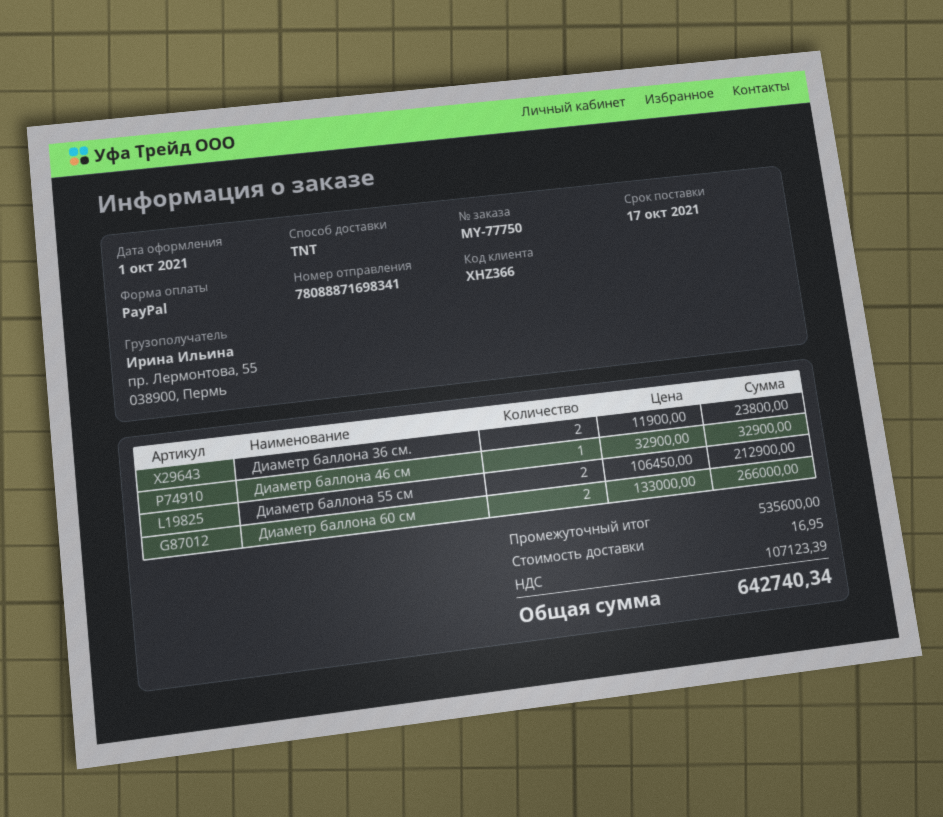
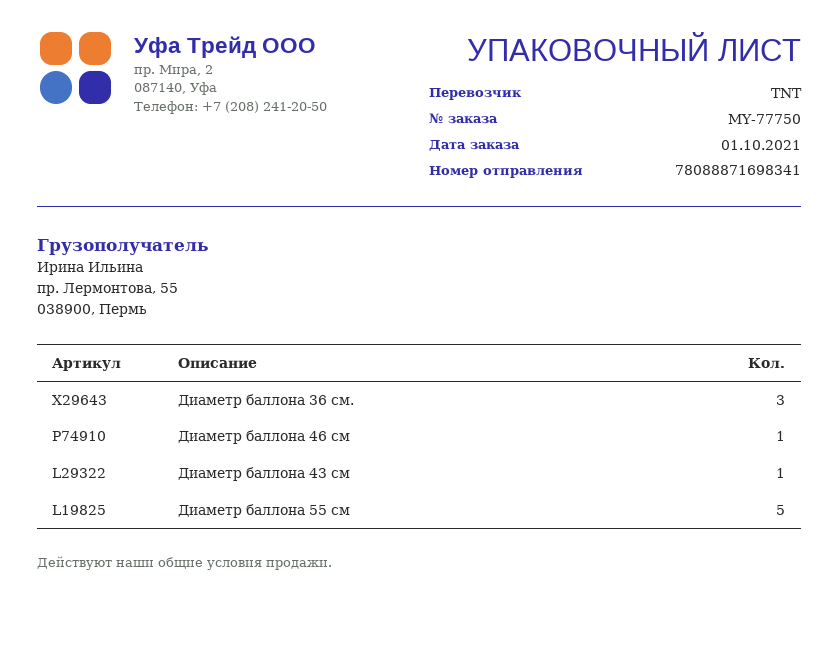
Диаметр баллона 36 см.: 2 -> 3
Диаметр баллона 55 см: 2 -> 5
Диаметр баллона 60 см: 2 -> none
Диаметр баллона 43 см: none -> 1

